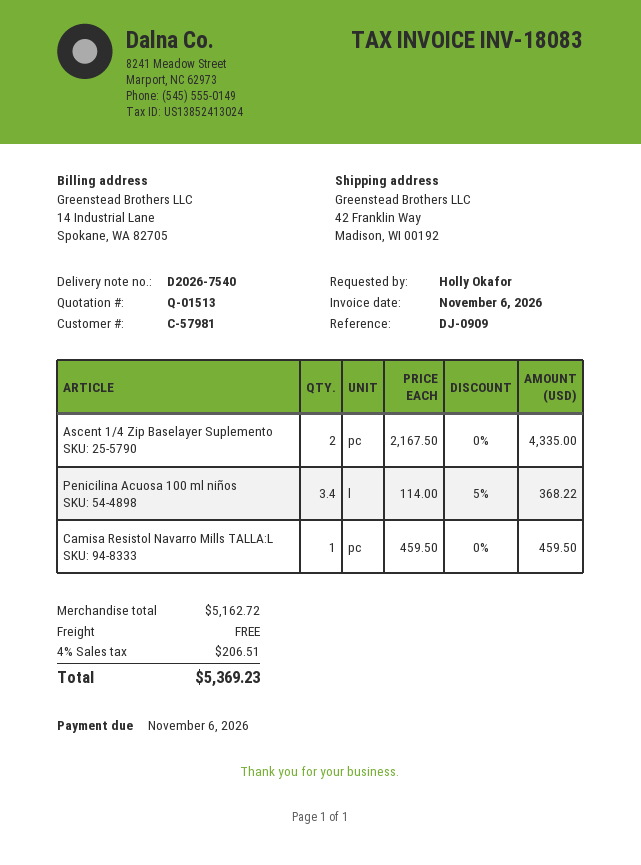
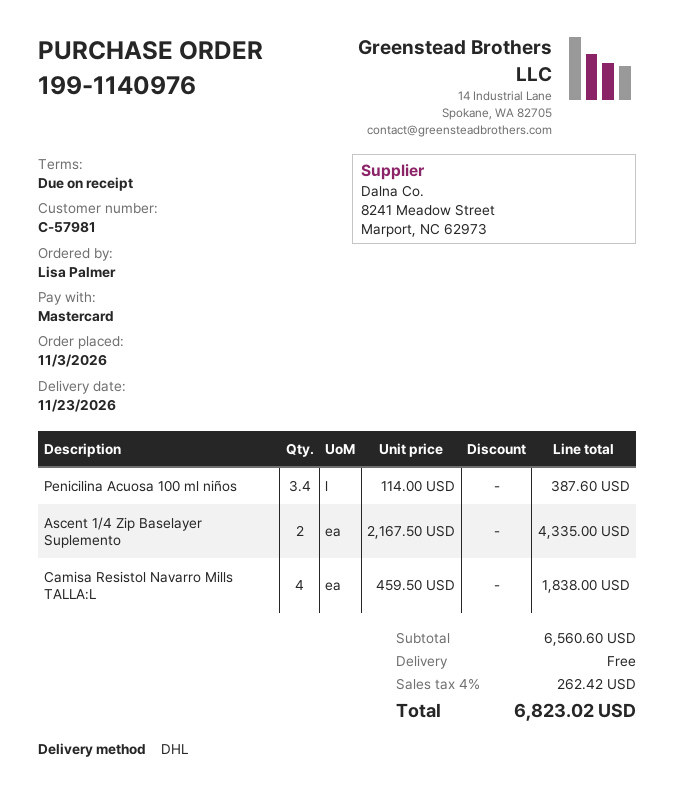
ordered by: Holly Okafor -> Lisa Palmer
Penicilina Acuosa 100 ml niños: 3.4 x 114.00 - 5% = 368.22 -> 3.4 x 114.00 = 387.60
Camisa Resistol Navarro Mills TALLA:L: 1 x 459.50 = 459.50 -> 4 x 459.50 = 1838.00
subtotal: 5162.72 -> 6560.60
tax: 4% = 206.51 -> 4% = 262.42
total: 5369.23 -> 6823.02

